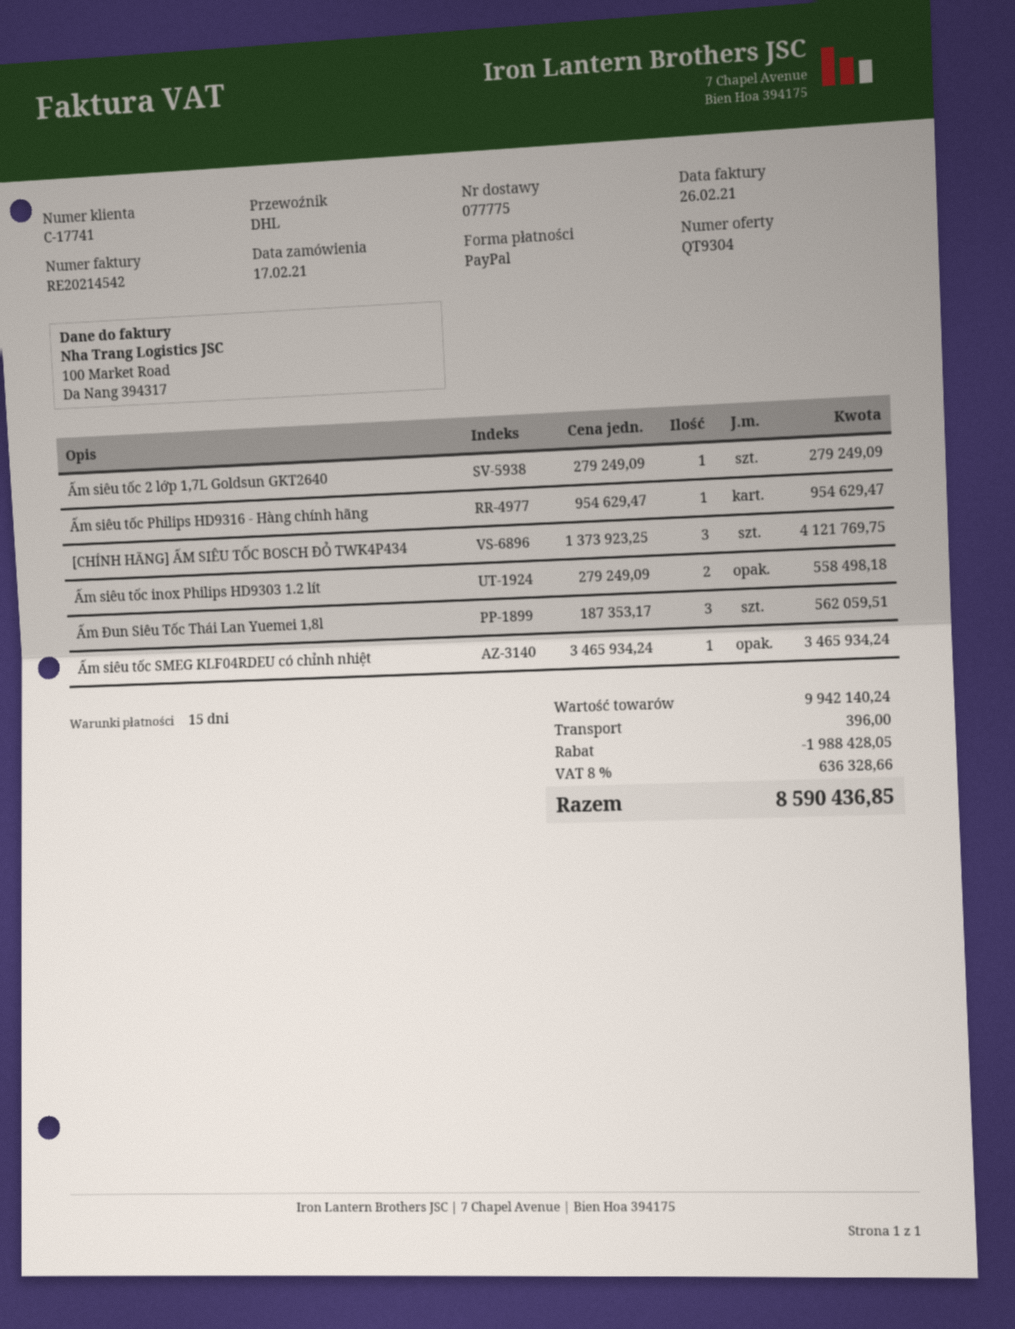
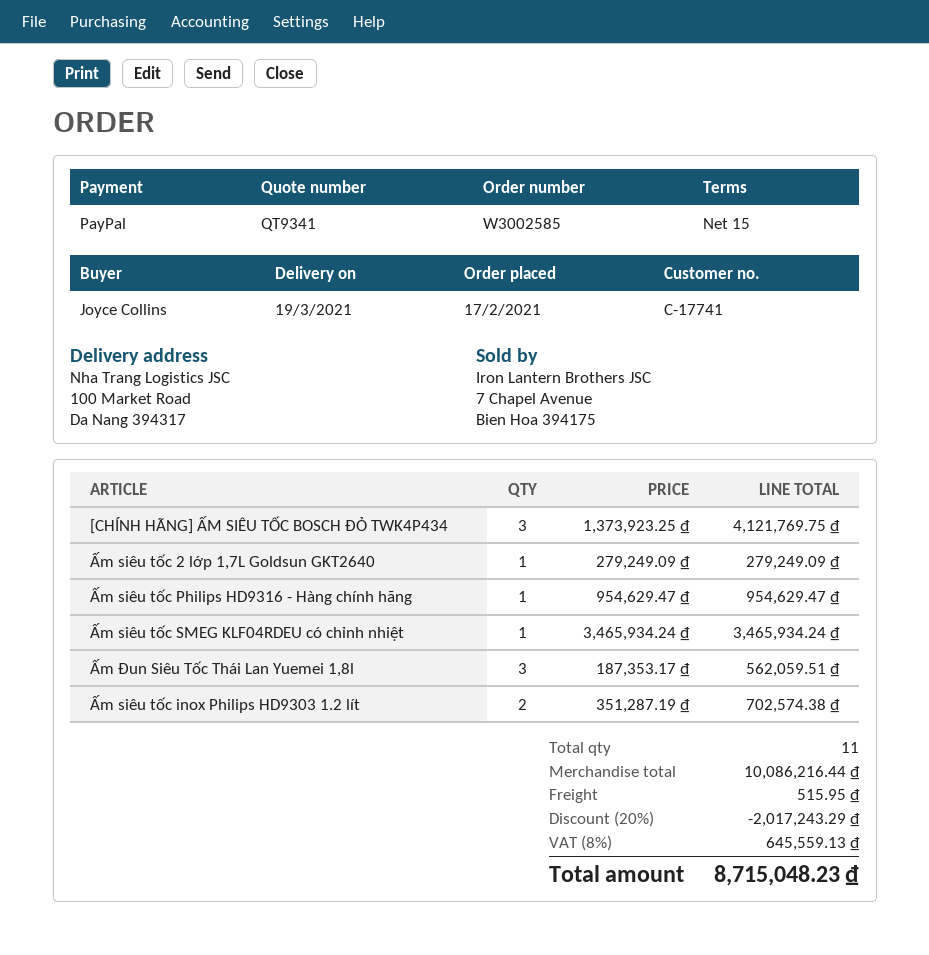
quote number: QT9304 -> QT9341
Ấm siêu tốc inox Philips HD9303 1.2 lít: 2 x 279249.09 = 558498.18 -> 2 x 351287.19 = 702574.38
subtotal: 9942140.24 -> 10086216.44
discount: 1988428.05 -> 2017243.29
shipping: 396.00 -> 515.95
tax: 8% = 636328.66 -> 8% = 645559.13
total: 8590436.85 -> 8715048.23

